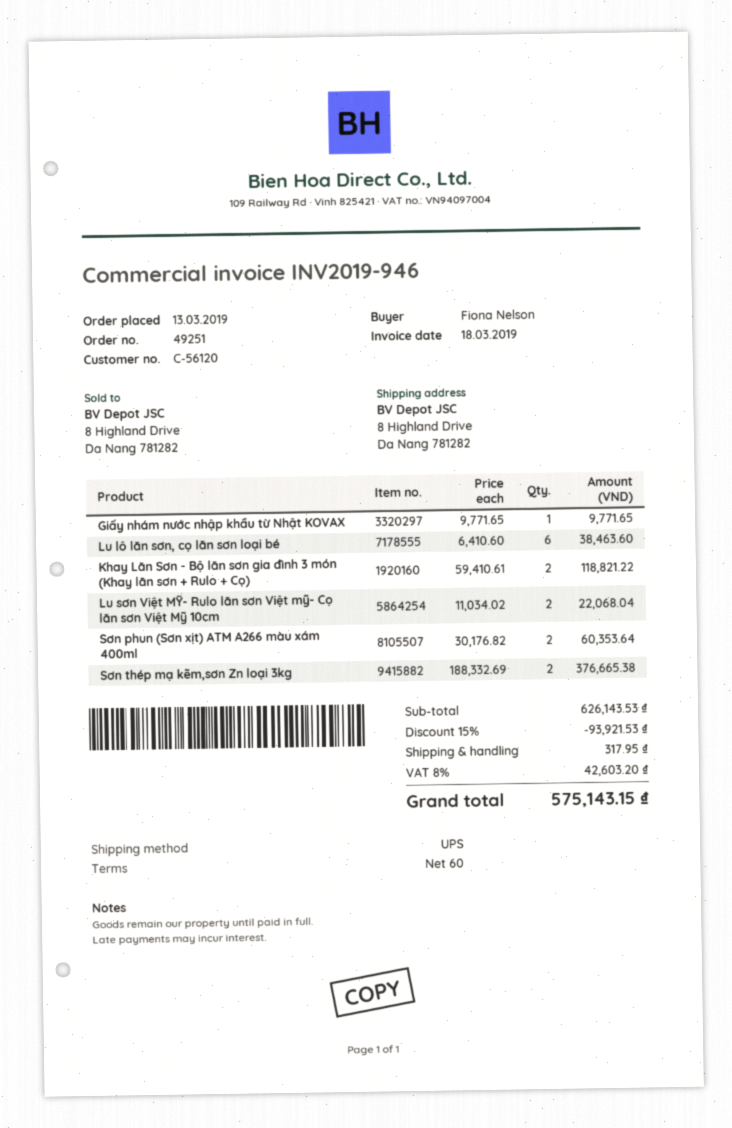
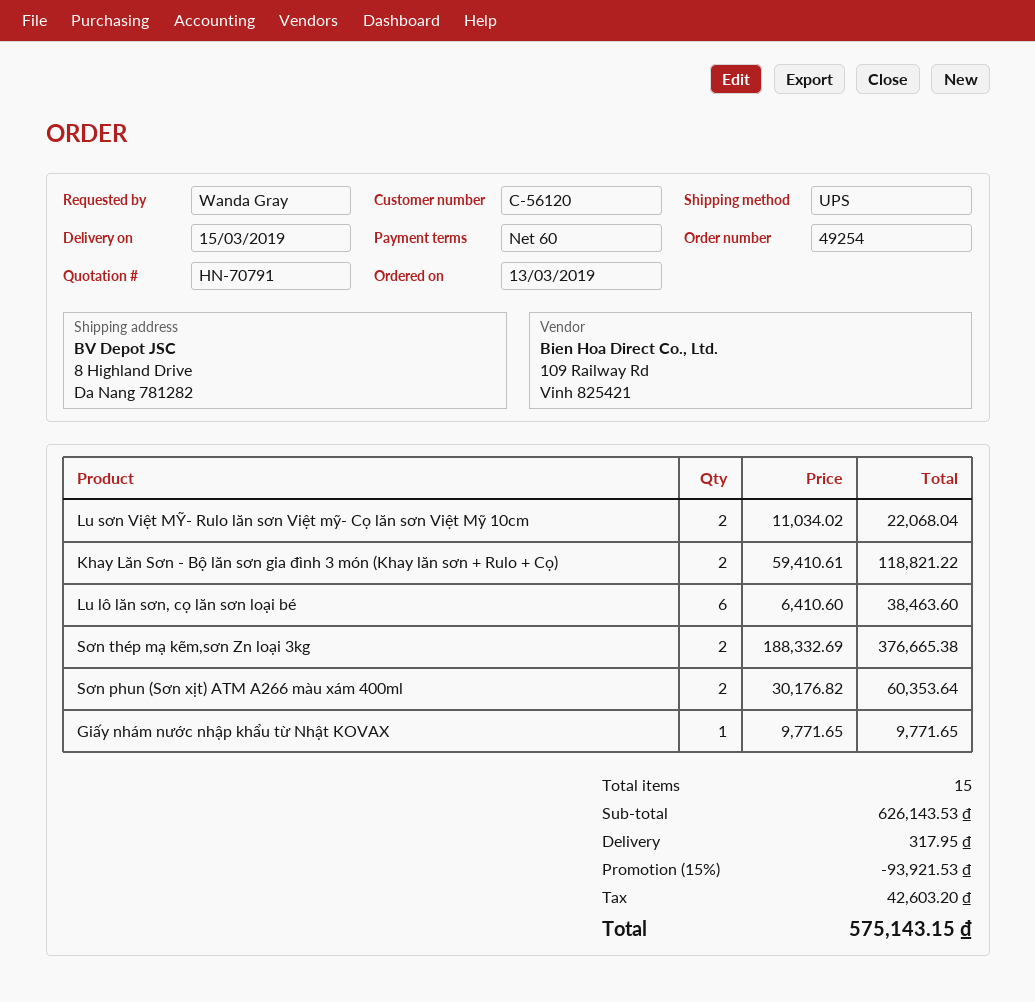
order number: 49251 -> 49254
ordered by: Fiona Nelson -> Wanda Gray

